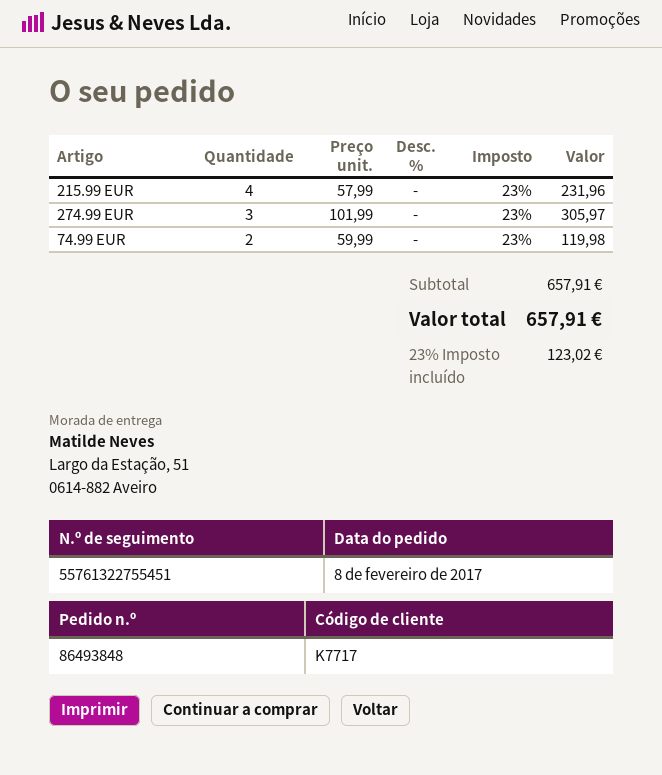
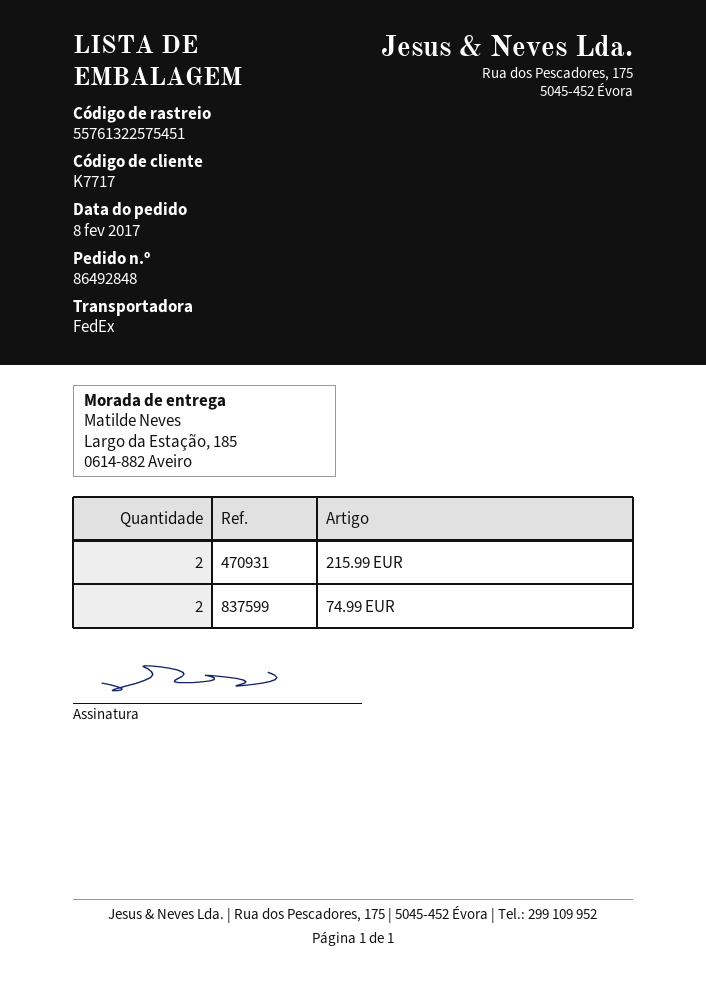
order number: 86493848 -> 86492848
tracking number: 55761322755451 -> 55761322575451
ship to: Largo da Estação, 51, 0614-882 Aveiro -> Largo da Estação, 185, 0614-882 Aveiro
215.99 EUR: 4 -> 2
274.99 EUR: 3 -> none

